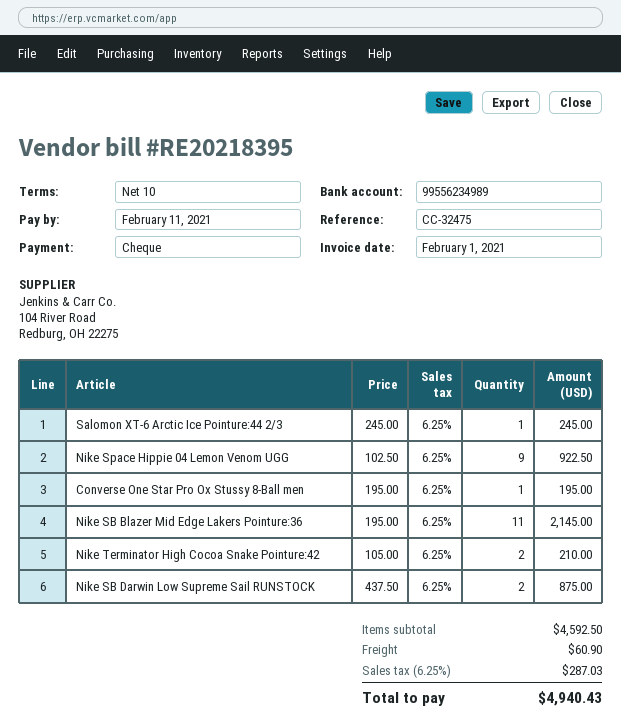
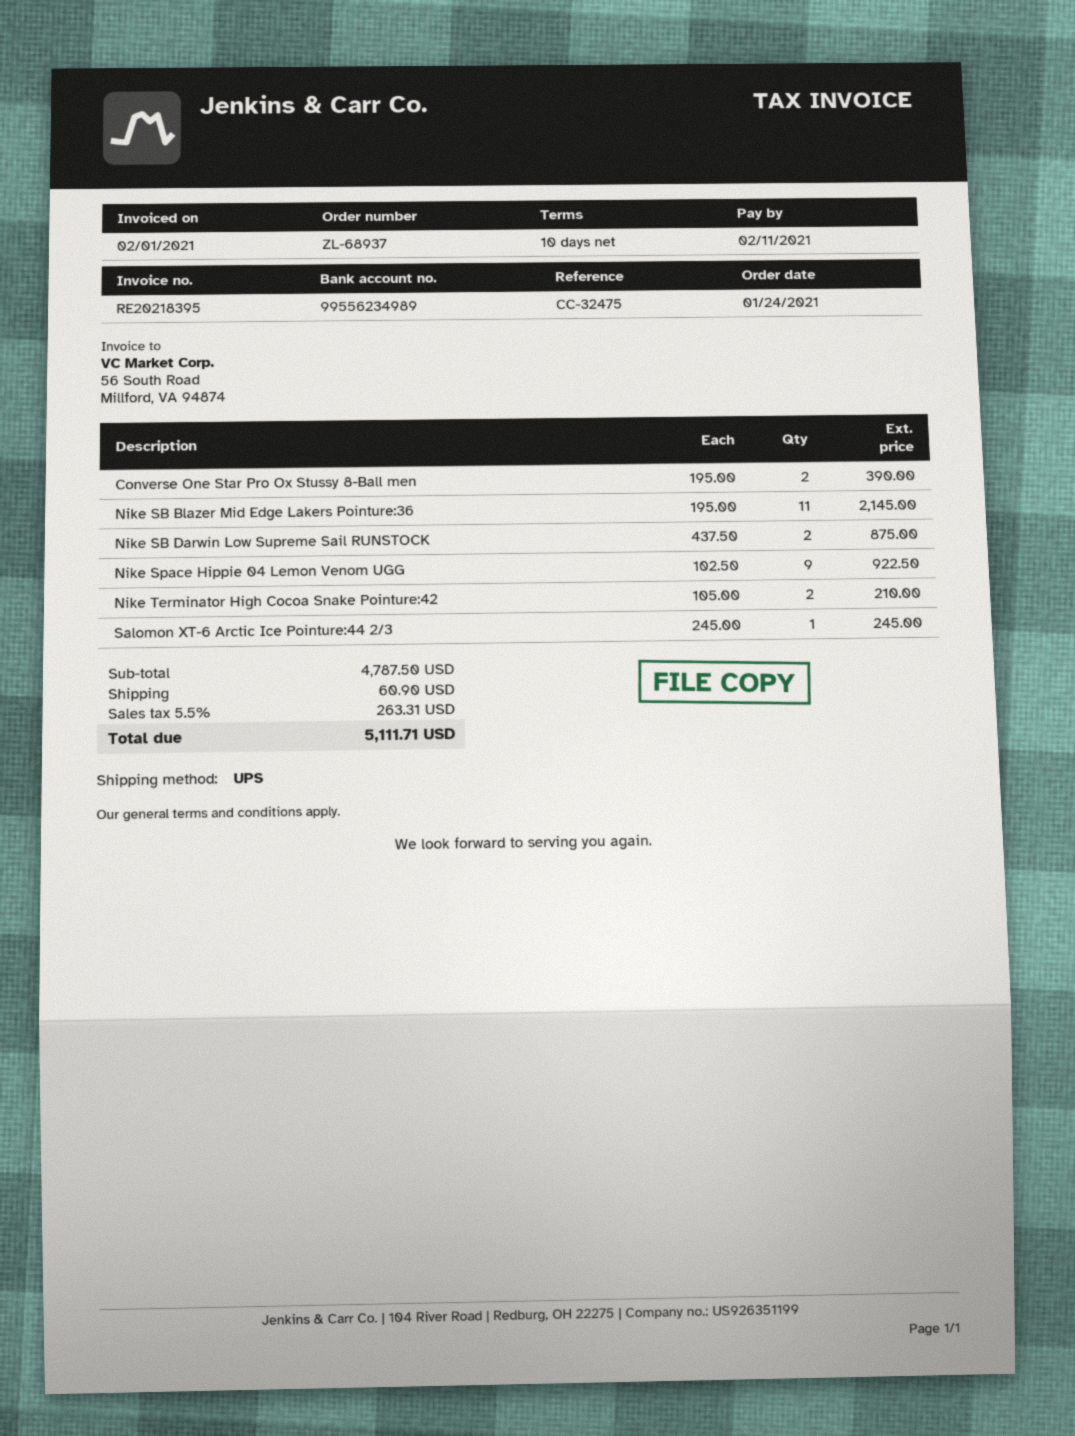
Converse One Star Pro Ox Stussy 8-Ball men: 1 x 195.00 = 195.00 -> 2 x 195.00 = 390.00
subtotal: 4592.50 -> 4787.50
tax: 6.25% = 287.03 -> 5.5% = 263.31
total: 4940.43 -> 5111.71

